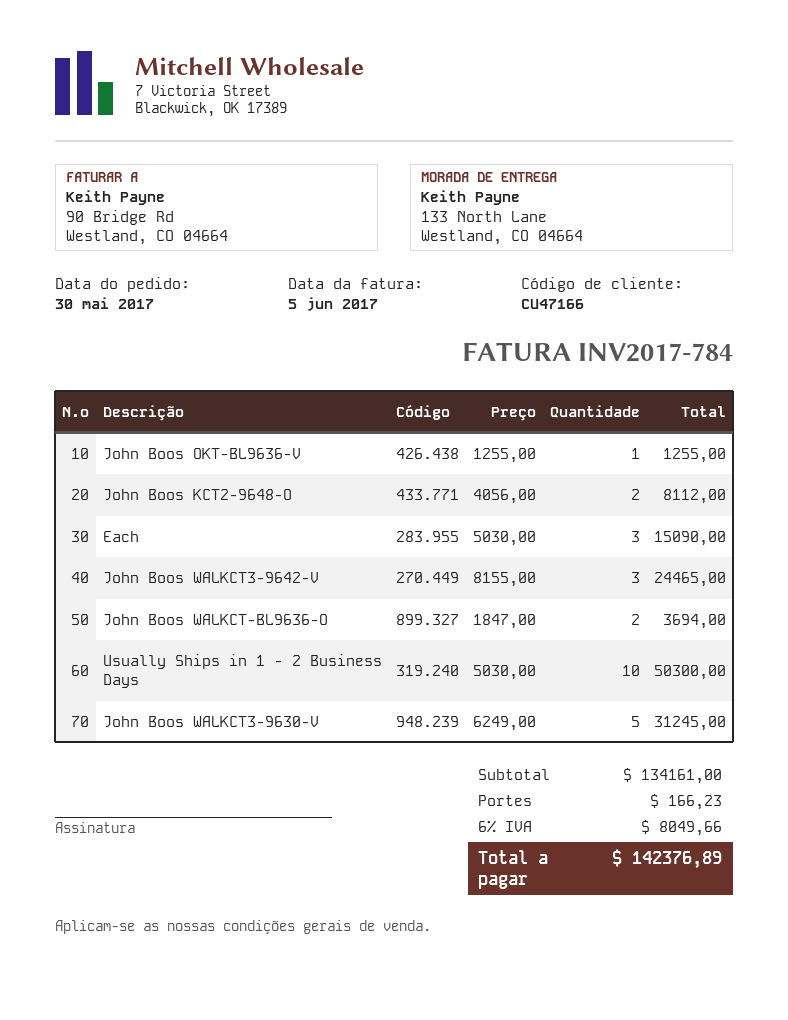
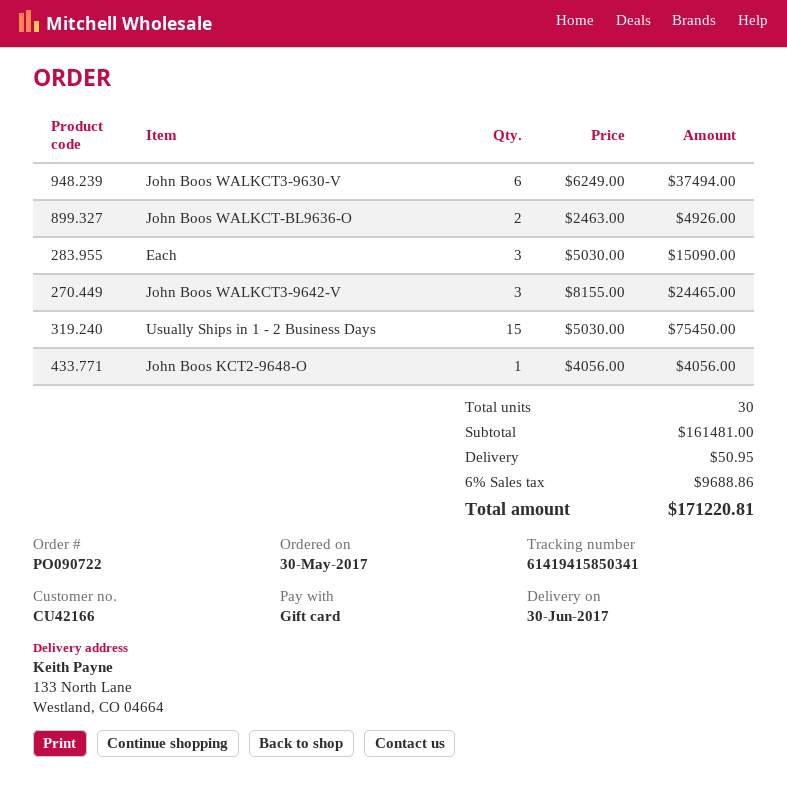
customer number: CU47166 -> CU42166
John Boos OKT-BL9636-V: 1 x 1255.00 = 1255.00 -> none
John Boos KCT2-9648-O: 2 x 4056.00 = 8112.00 -> 1 x 4056.00 = 4056.00
John Boos WALKCT-BL9636-O: 2 x 1847.00 = 3694.00 -> 2 x 2463.00 = 4926.00
Usually Ships in 1 - 2 Business Days: 10 x 5030.00 = 50300.00 -> 15 x 5030.00 = 75450.00
John Boos WALKCT3-9630-V: 5 x 6249.00 = 31245.00 -> 6 x 6249.00 = 37494.00
subtotal: 134161.00 -> 161481.00
shipping: 166.23 -> 50.95
tax: 6% = 8049.66 -> 6% = 9688.86
total: 142376.89 -> 171220.81

